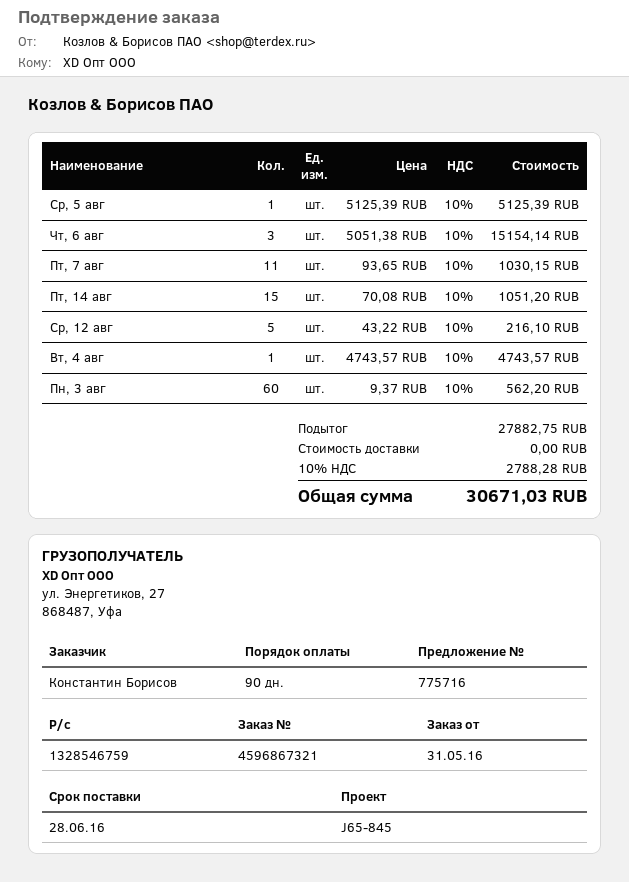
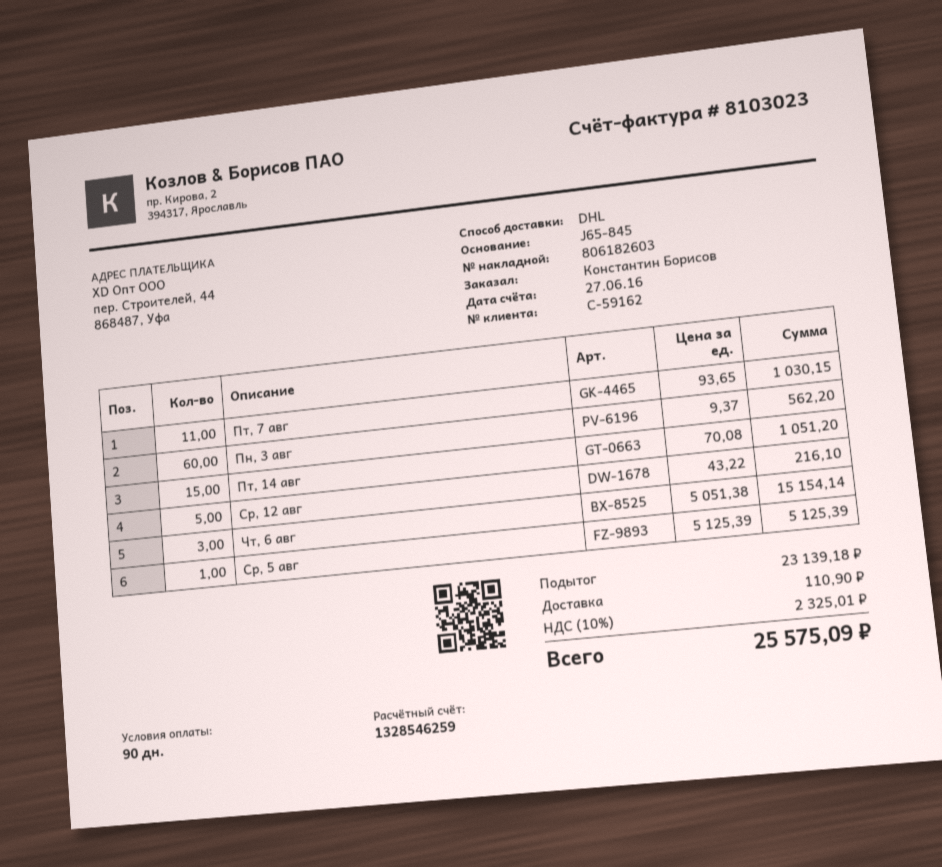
bank account: 1328546759 -> 1328546259
Вт, 4 авг: 1 x 4743.57 = 4743.57 -> none
subtotal: 27882.75 -> 23139.18
shipping: 0.00 -> 110.90
tax: 10% = 2788.28 -> 10% = 2325.01
total: 30671.03 -> 25575.09

